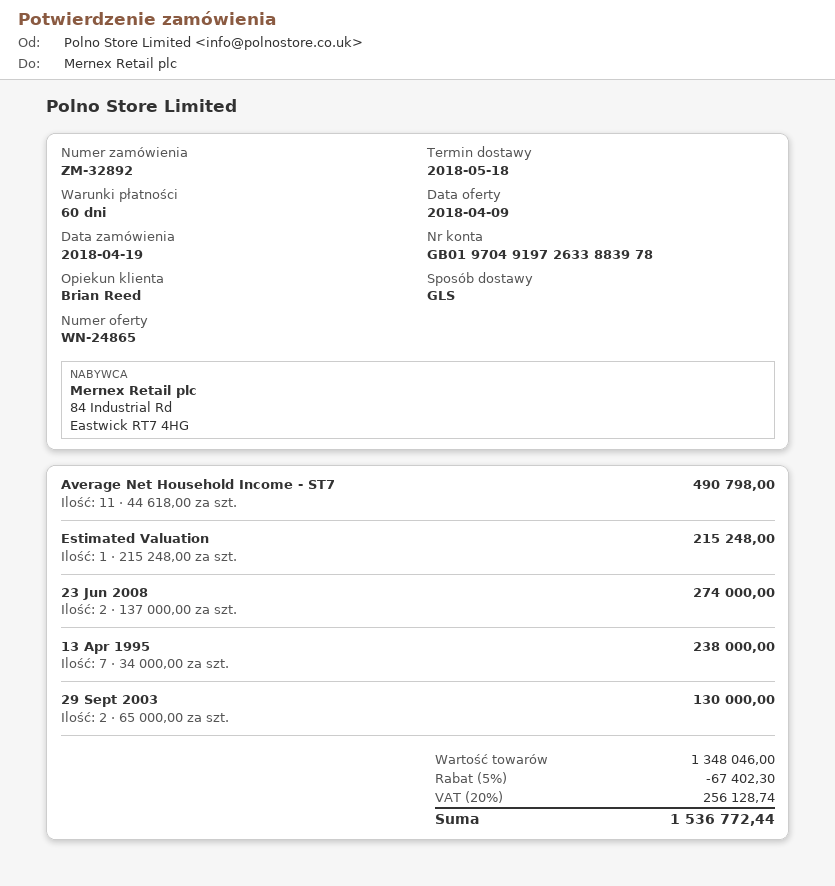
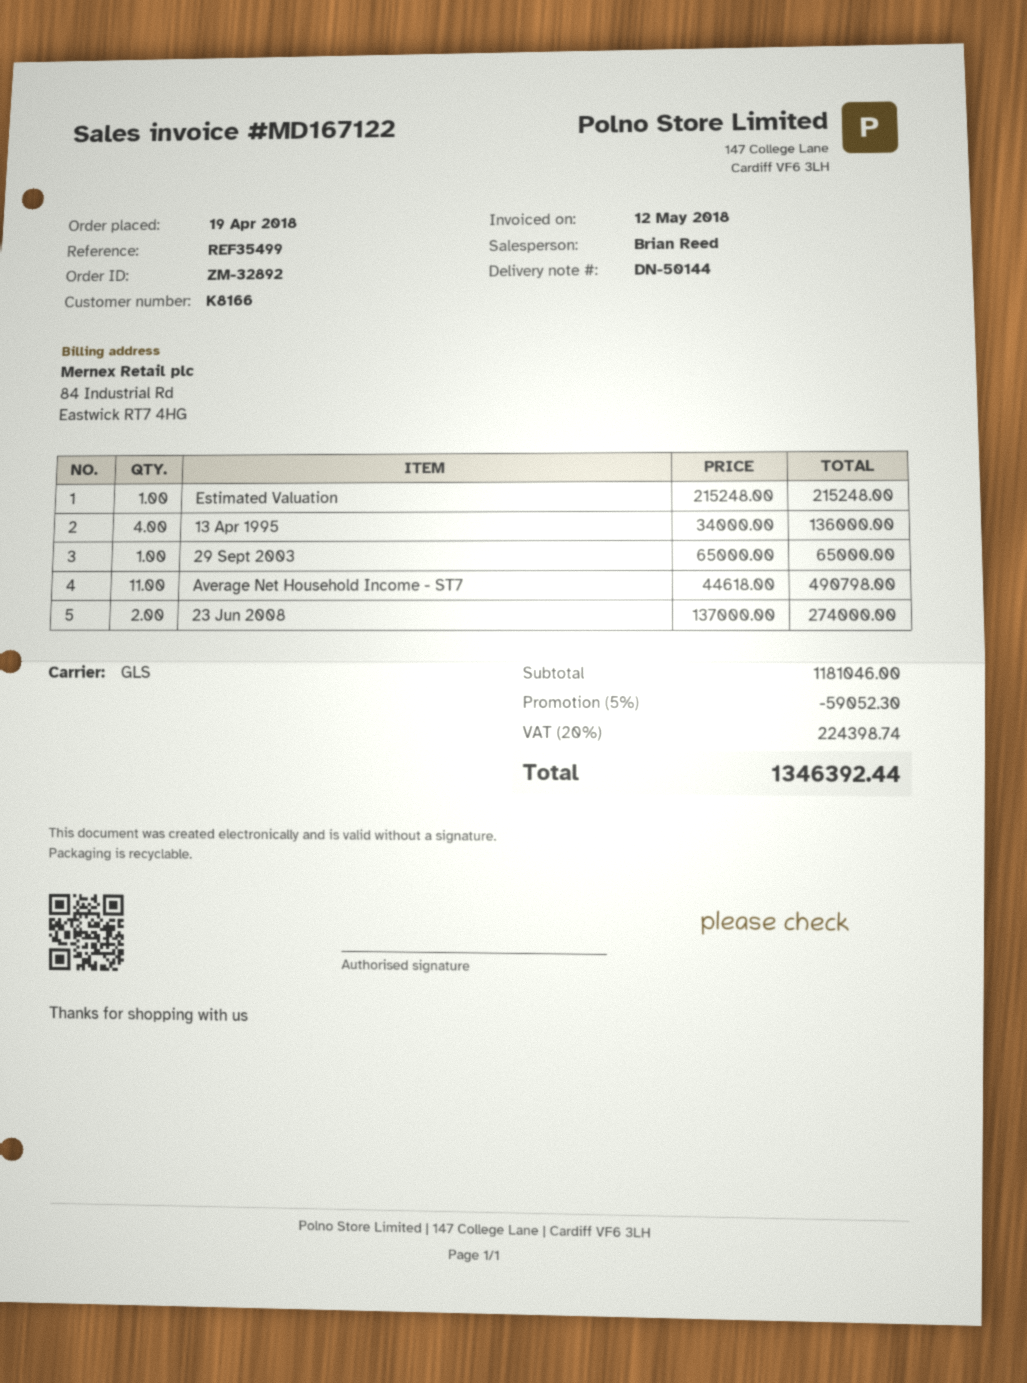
13 Apr 1995: 7 x 34000.00 = 238000.00 -> 4 x 34000.00 = 136000.00
29 Sept 2003: 2 x 65000.00 = 130000.00 -> 1 x 65000.00 = 65000.00
subtotal: 1348046.00 -> 1181046.00
discount: 5% = 67402.30 -> 5% = 59052.30
tax: 20% = 256128.74 -> 20% = 224398.74
total: 1536772.44 -> 1346392.44

